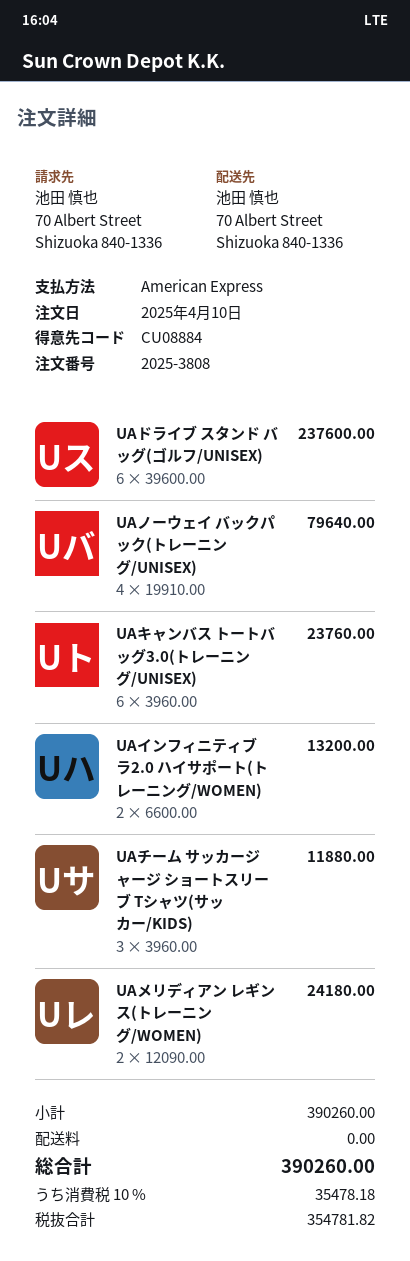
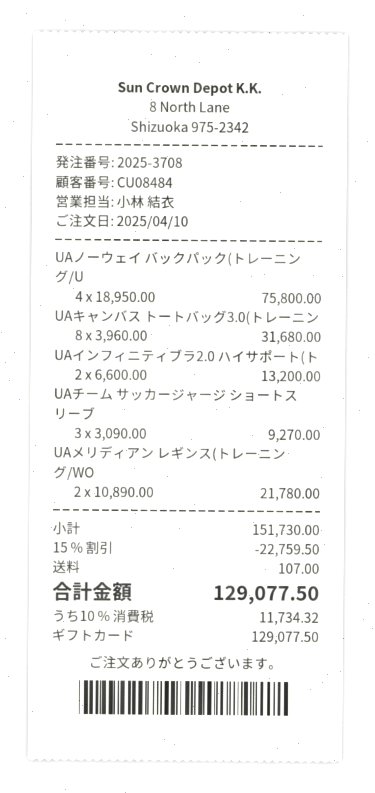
order number: 2025-3808 -> 2025-3708
customer number: CU08884 -> CU08484
payment method: American Express -> gift card
UAドライブ スタンド バッグ(ゴルフ/UNISEX): 6 x 39600.00 = 237600.00 -> none
UAノーウェイ バックパック(トレーニング/UNISEX): 4 x 19910.00 = 79640.00 -> 4 x 18950.00 = 75800.00
UAキャンバス トートバッグ3.0(トレーニング/UNISEX): 6 x 3960.00 = 23760.00 -> 8 x 3960.00 = 31680.00
UAチーム サッカージャージ ショートスリーブ Tシャツ(サッカー/KIDS): 3 x 3960.00 = 11880.00 -> 3 x 3090.00 = 9270.00
UAメリディアン レギンス(トレーニング/WOMEN): 2 x 12090.00 = 24180.00 -> 2 x 10890.00 = 21780.00
subtotal: 390260.00 -> 151730.00
discount: none -> 15% = 22759.50
shipping: 0.00 -> 107.00
tax: 10% = 35478.18 -> 10% = 11734.32
total: 390260.00 -> 129077.50

